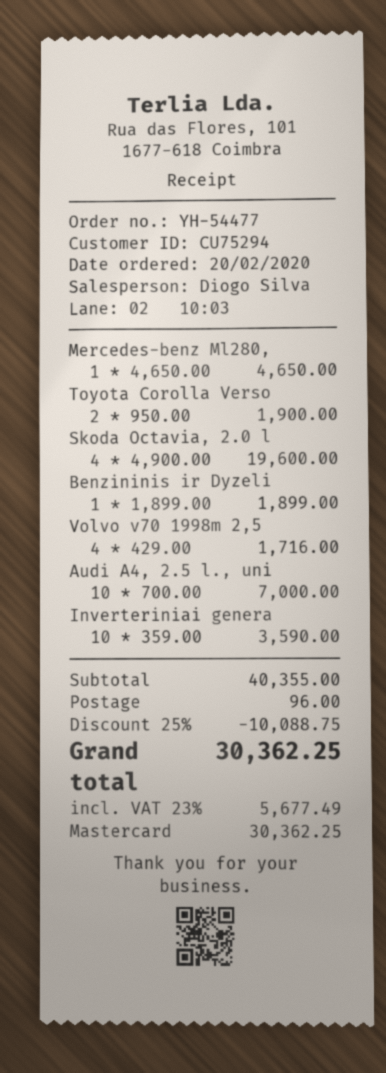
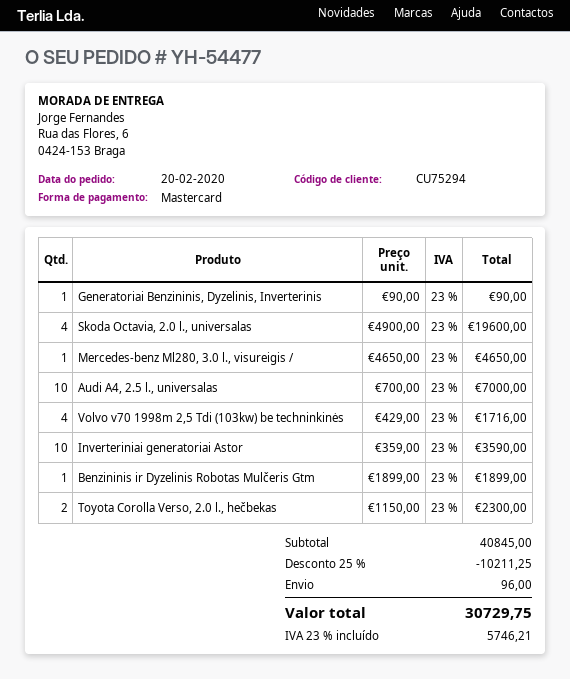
Toyota Corolla Verso: 2 x 950.00 = 1900.00 -> 2 x 1150.00 = 2300.00
Generatoriai Benzininis, Dyzelinis, Inverterinis: none -> 1 x 90.00 = 90.00
subtotal: 40355.00 -> 40845.00
discount: 25% = 10088.75 -> 25% = 10211.25
tax: 23% = 5677.49 -> 23% = 5746.21
total: 30362.25 -> 30729.75

